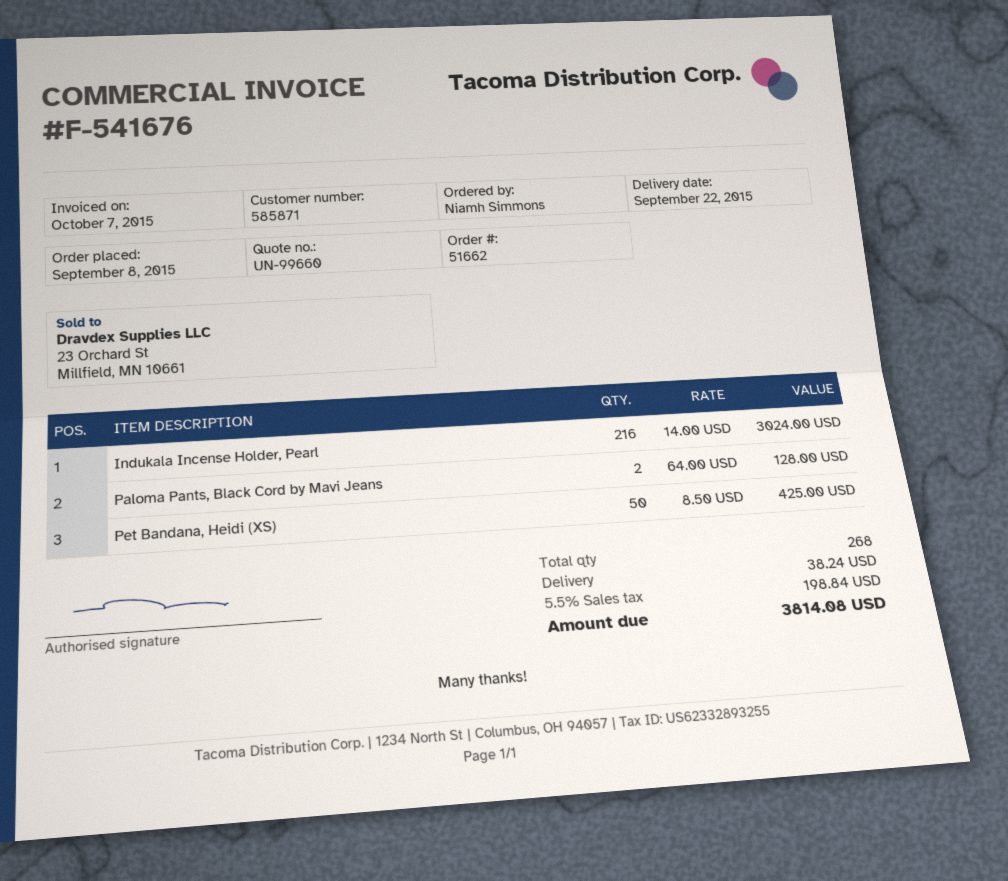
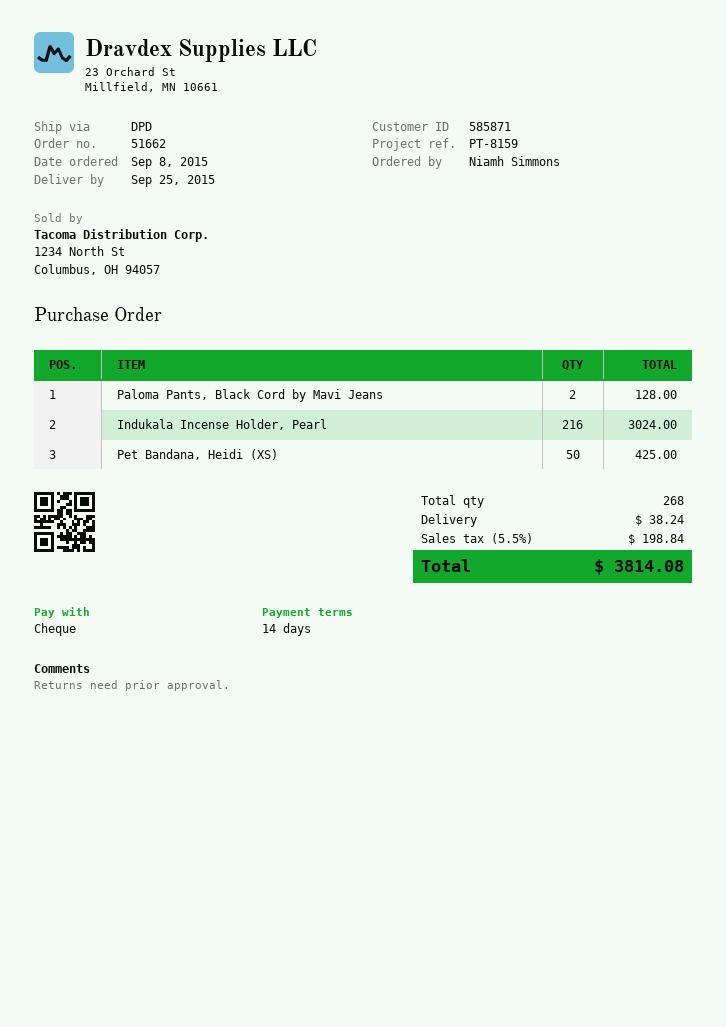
delivery date: 2015-09-22 -> 2015-09-25

